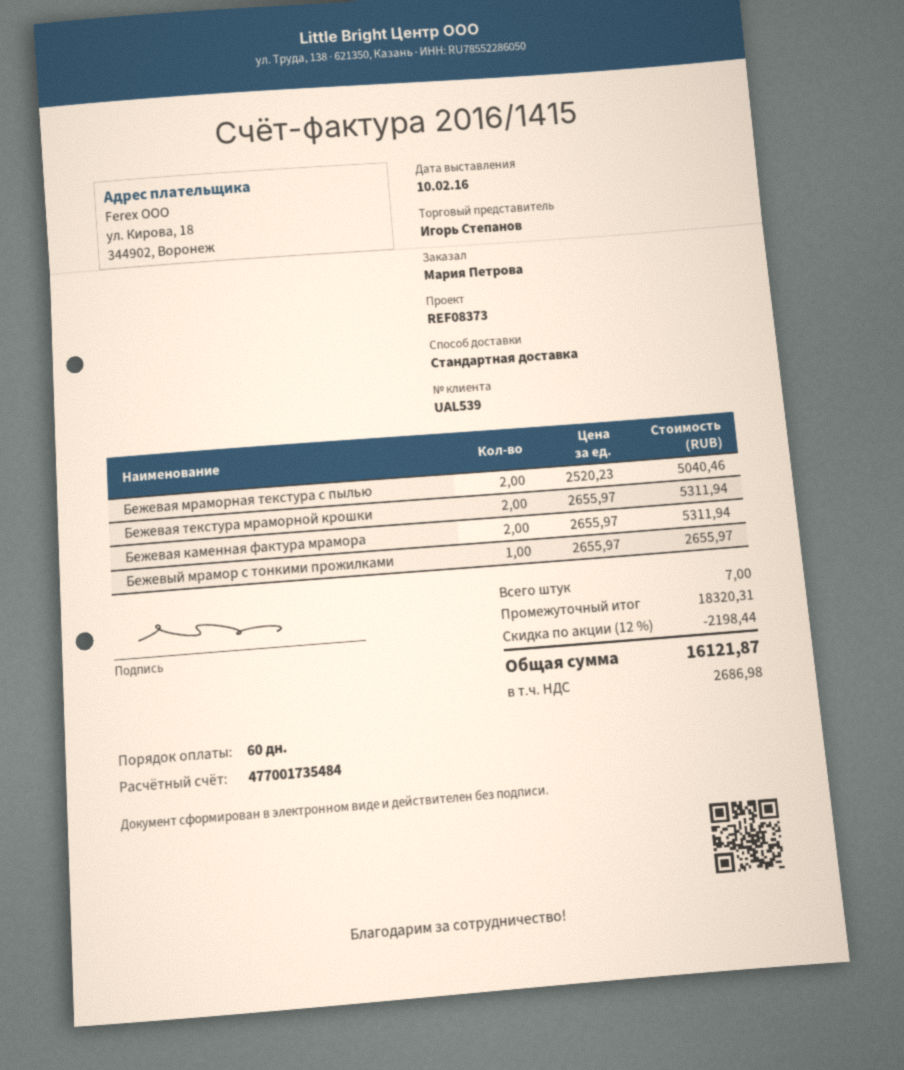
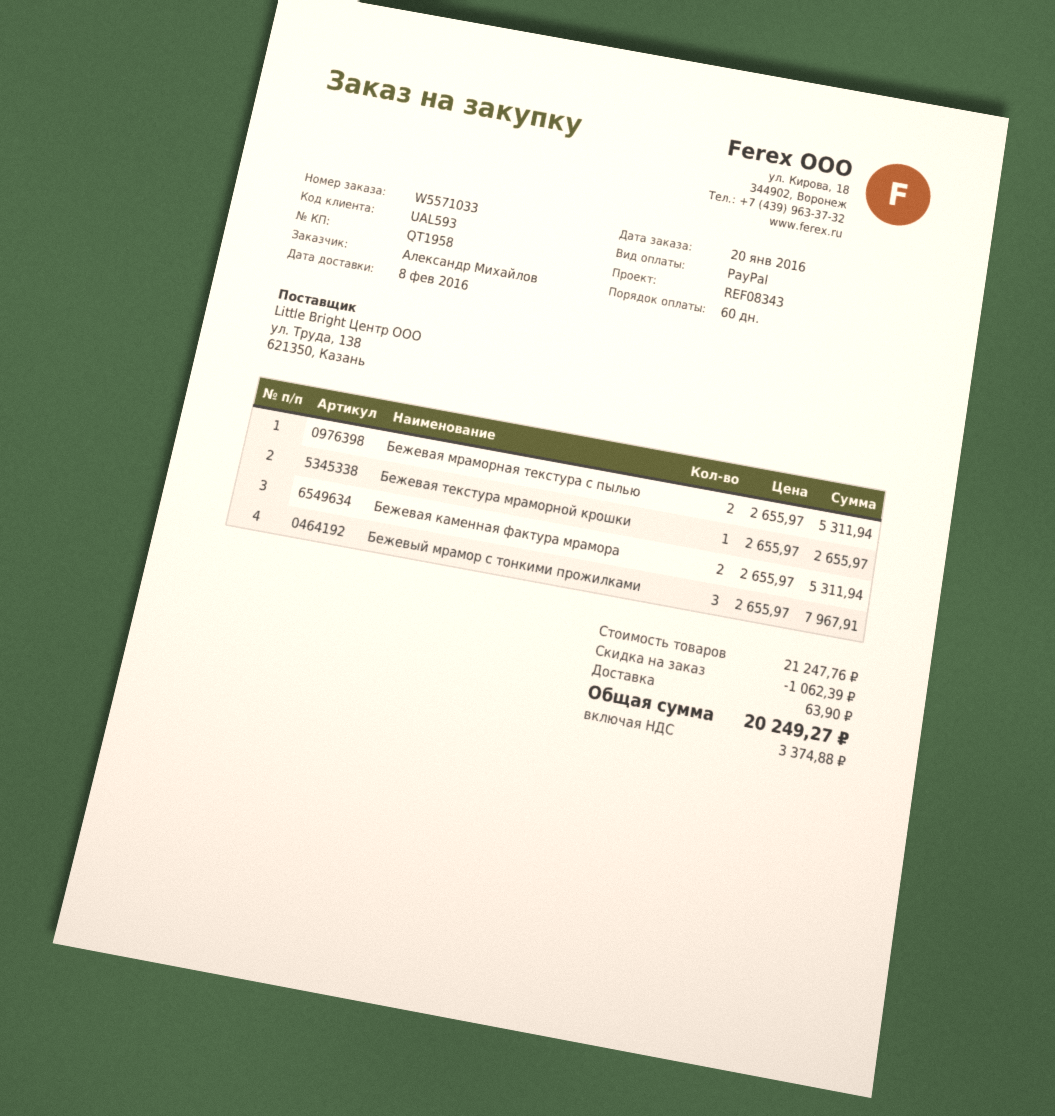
customer number: UAL539 -> UAL593
reference: REF08373 -> REF08343
ordered by: Мария Петрова -> Александр Михайлов
Бежевая мраморная текстура с пылью: 2 x 2520.23 = 5040.46 -> 2 x 2655.97 = 5311.94
Бежевая текстура мраморной крошки: 2 x 2655.97 = 5311.94 -> 1 x 2655.97 = 2655.97
Бежевый мрамор с тонкими прожилками: 1 x 2655.97 = 2655.97 -> 3 x 2655.97 = 7967.91
subtotal: 18320.31 -> 21247.76
discount: 2198.44 -> 1062.39
shipping: none -> 63.90
tax: 2686.98 -> 3374.88
total: 16121.87 -> 20249.27

